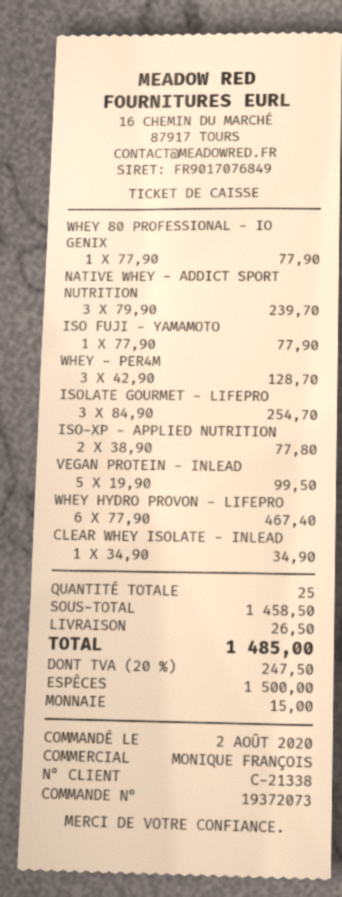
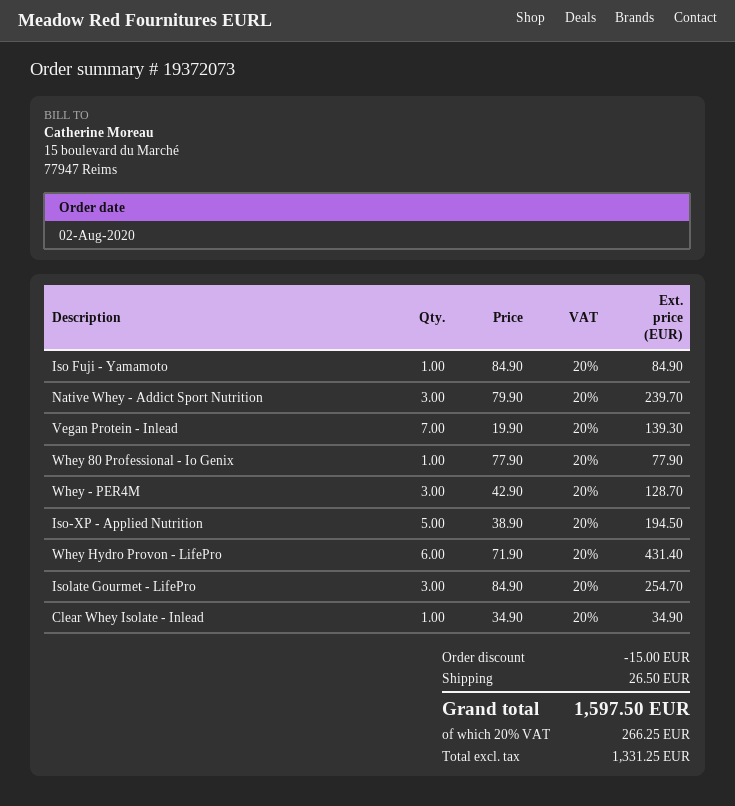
ISO FUJI - YAMAMOTO: 1 x 77.90 = 77.90 -> 1 x 84.90 = 84.90
ISO-XP - APPLIED NUTRITION: 2 x 38.90 = 77.80 -> 5 x 38.90 = 194.50
VEGAN PROTEIN - INLEAD: 5 x 19.90 = 99.50 -> 7 x 19.90 = 139.30
WHEY HYDRO PROVON - LIFEPRO: 6 x 77.90 = 467.40 -> 6 x 71.90 = 431.40
discount: none -> 15.00
tax: 20% = 247.50 -> 20% = 266.25
total: 1485.00 -> 1597.50

